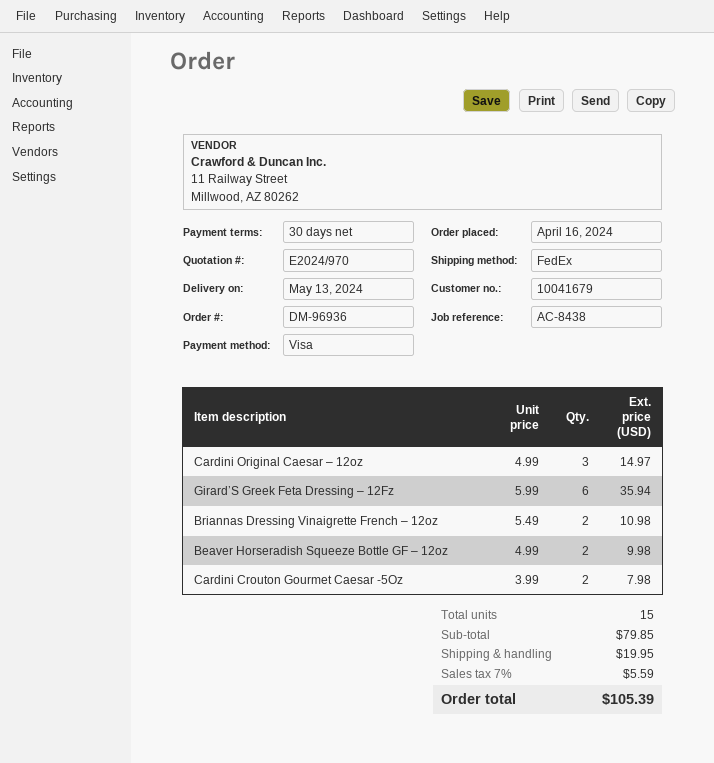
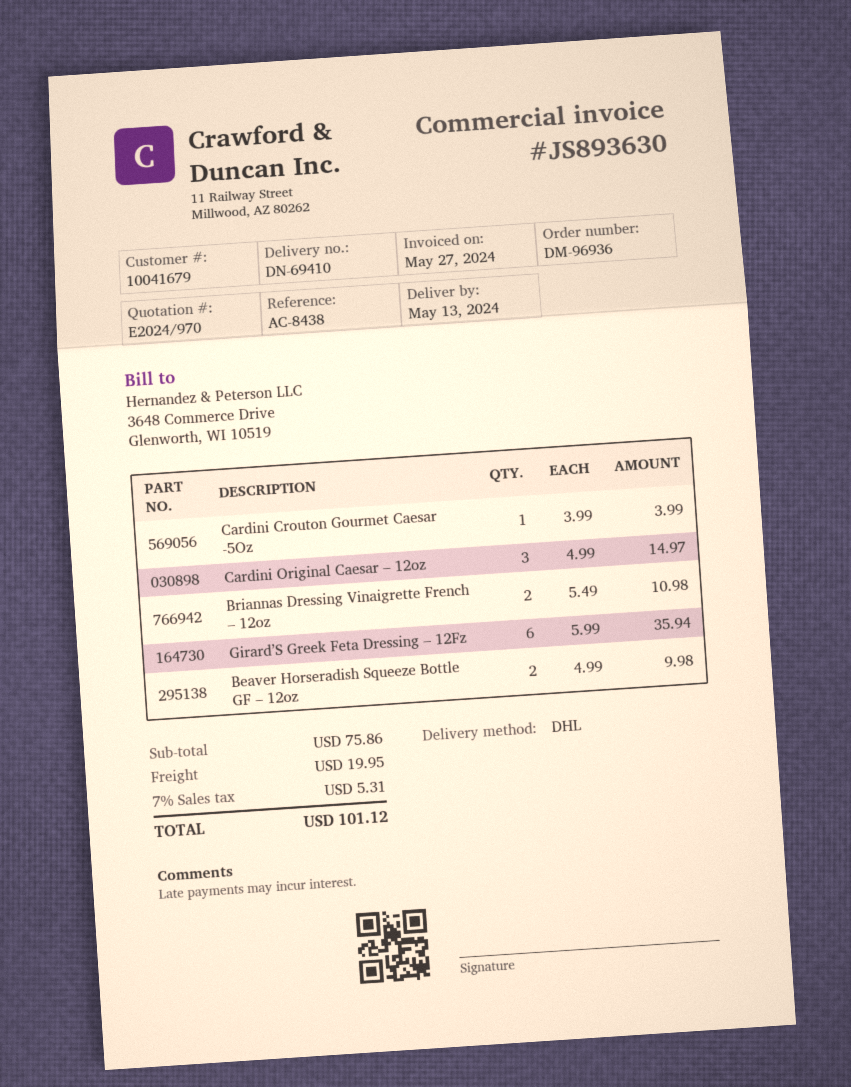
shipping method: FedEx -> DHL
Cardini Crouton Gourmet Caesar -5Oz: 2 x 3.99 = 7.98 -> 1 x 3.99 = 3.99
subtotal: 79.85 -> 75.86
tax: 7% = 5.59 -> 7% = 5.31
total: 105.39 -> 101.12

